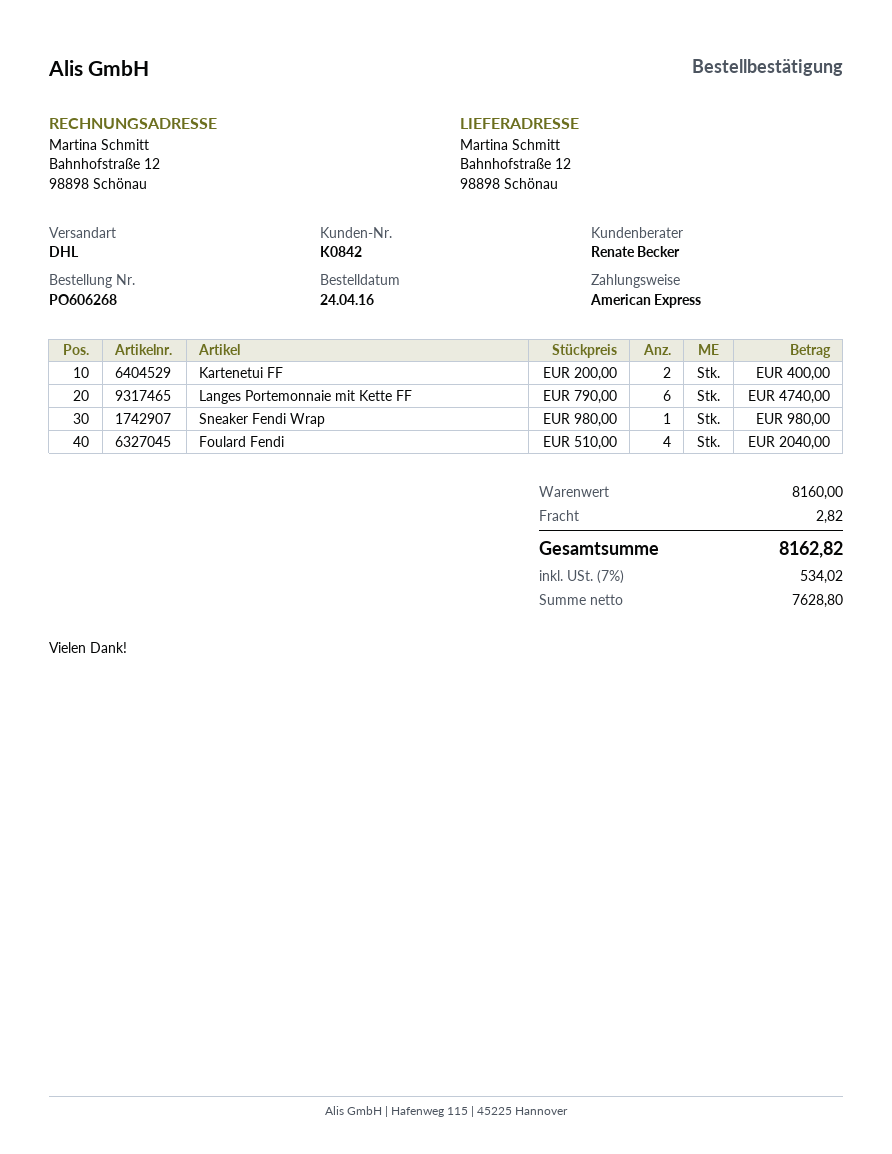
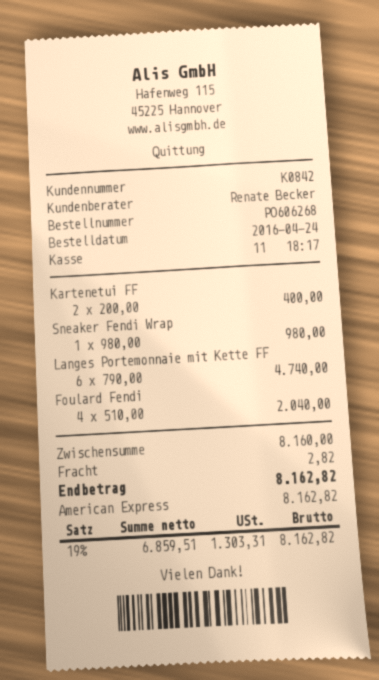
net: 7628.80 -> 6859.51
tax: 7% = 534.02 -> 19% = 1303.31

